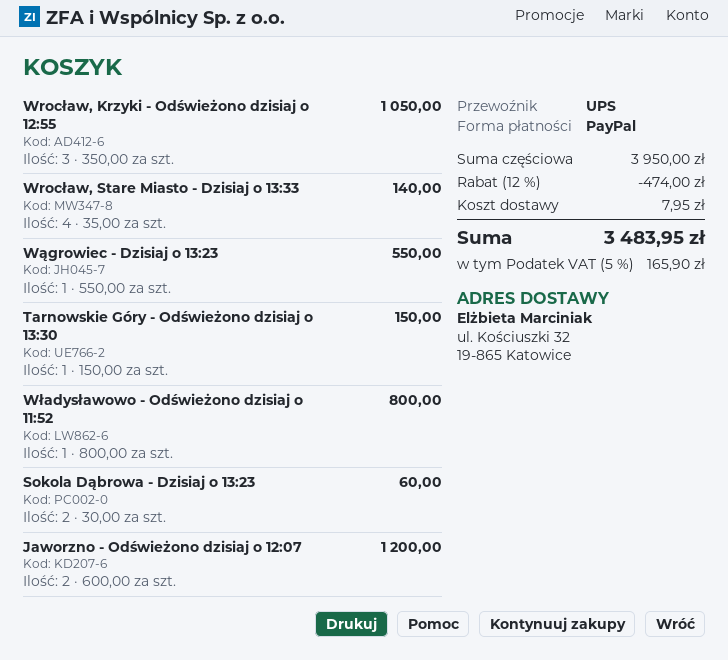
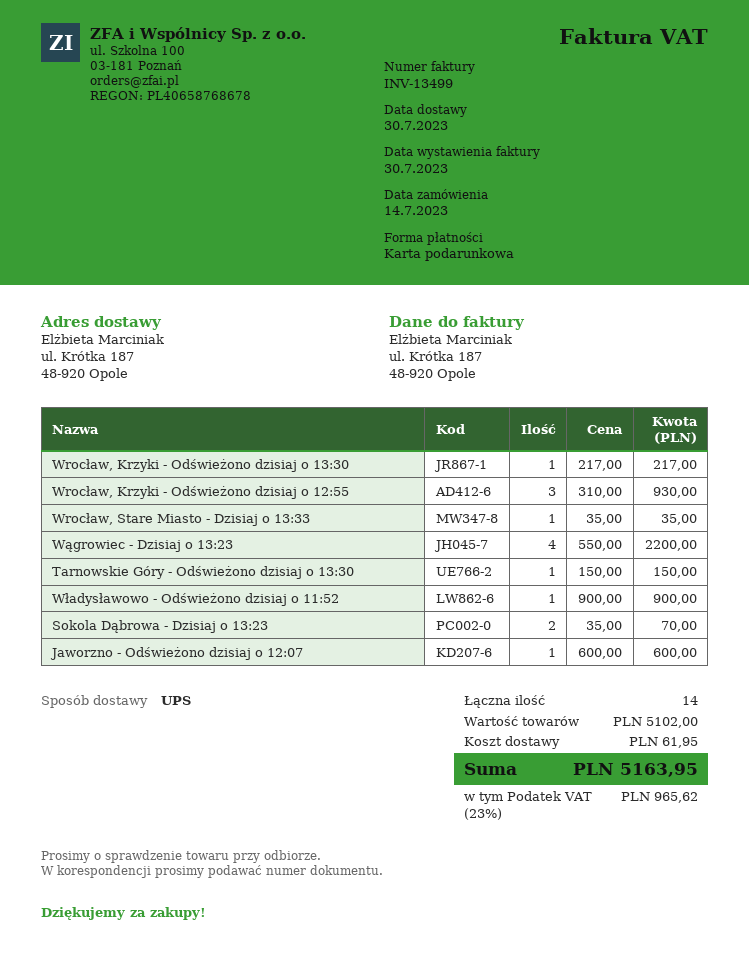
payment method: PayPal -> gift card
ship to: ul. Kościuszki 32, 19-865 Katowice -> ul. Krótka 187, 48-920 Opole
Wrocław, Krzyki - Odświeżono dzisiaj o 12:55: 3 x 350.00 = 1050.00 -> 3 x 310.00 = 930.00
Wrocław, Stare Miasto - Dzisiaj o 13:33: 4 x 35.00 = 140.00 -> 1 x 35.00 = 35.00
Wągrowiec - Dzisiaj o 13:23: 1 x 550.00 = 550.00 -> 4 x 550.00 = 2200.00
Władysławowo - Odświeżono dzisiaj o 11:52: 1 x 800.00 = 800.00 -> 1 x 900.00 = 900.00
Sokola Dąbrowa - Dzisiaj o 13:23: 2 x 30.00 = 60.00 -> 2 x 35.00 = 70.00
Jaworzno - Odświeżono dzisiaj o 12:07: 2 x 600.00 = 1200.00 -> 1 x 600.00 = 600.00
Wrocław, Krzyki - Odświeżono dzisiaj o 13:30: none -> 1 x 217.00 = 217.00
subtotal: 3950.00 -> 5102.00
discount: 12% = 474.00 -> none
shipping: 7.95 -> 61.95
tax: 5% = 165.90 -> 23% = 965.62
total: 3483.95 -> 5163.95

